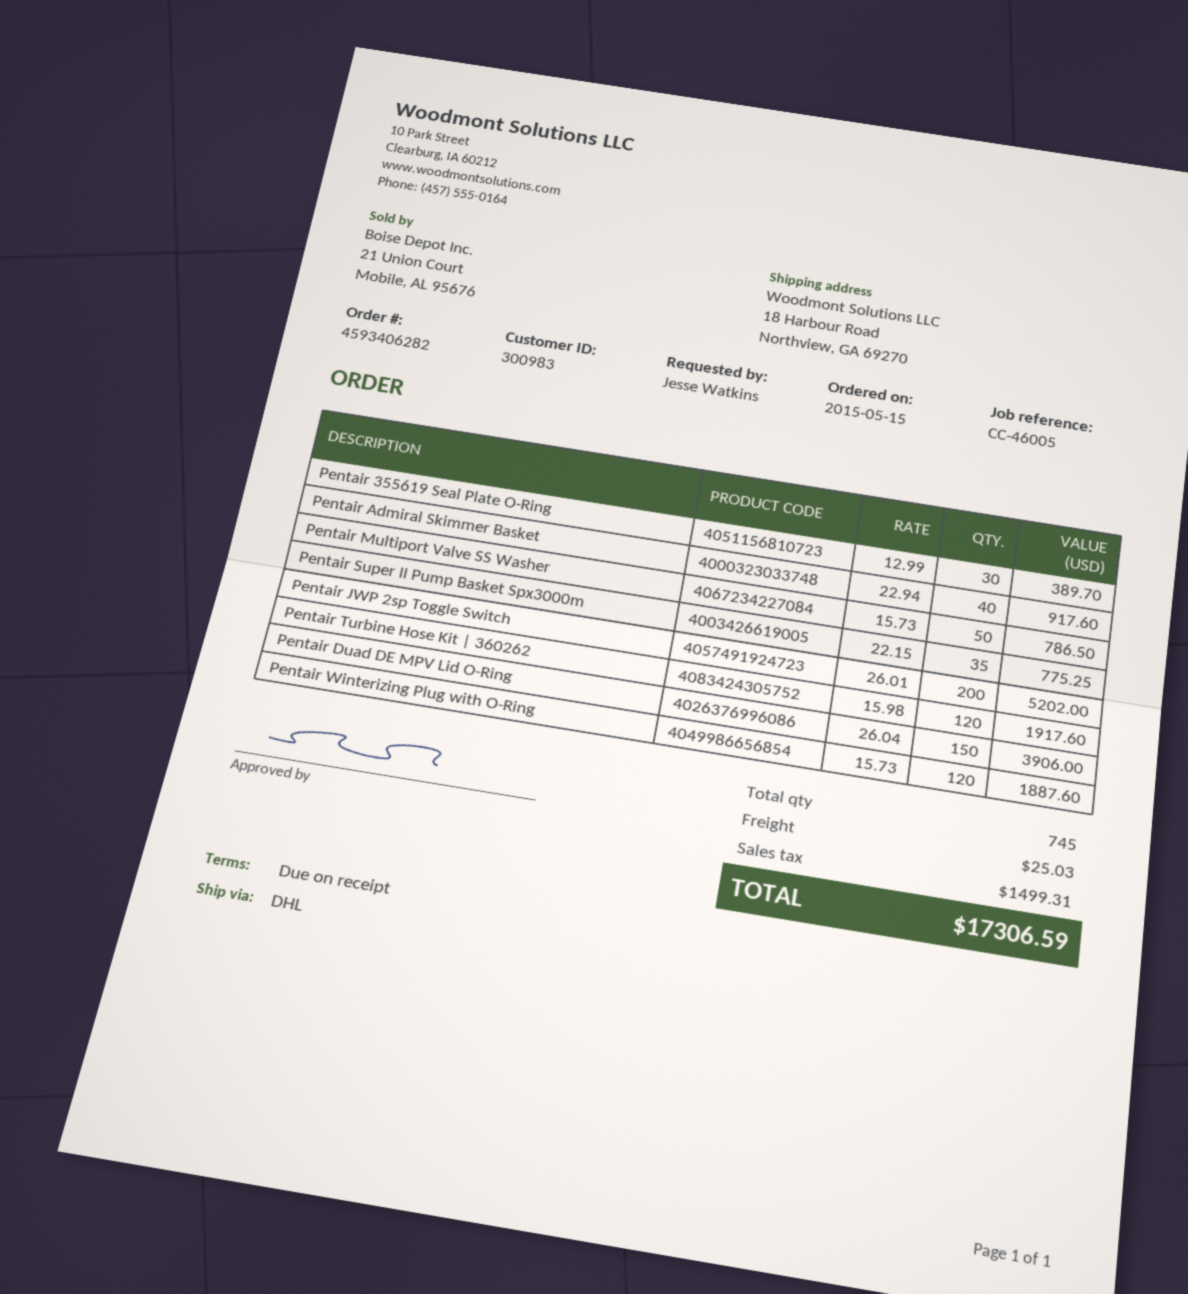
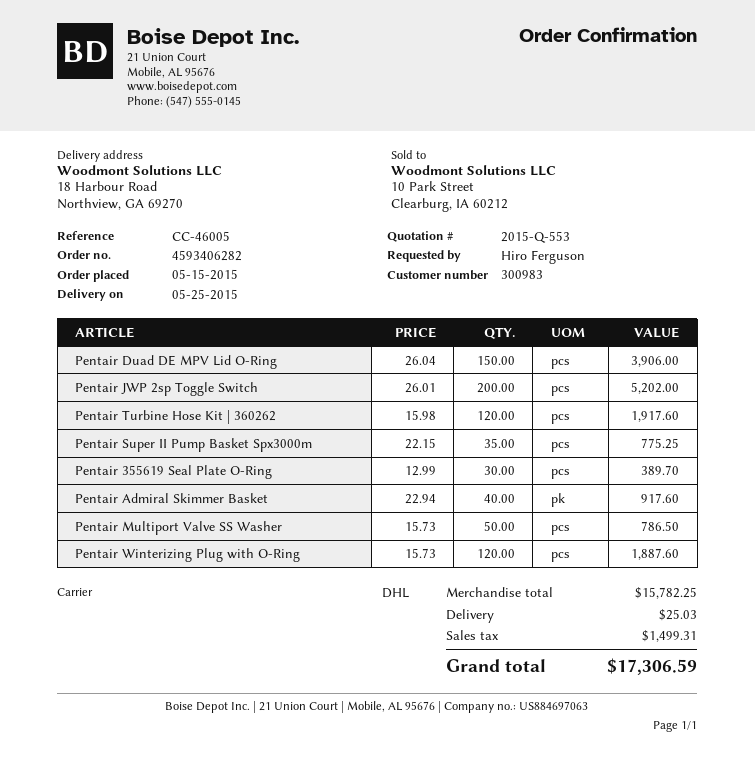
ordered by: Jesse Watkins -> Hiro Ferguson

